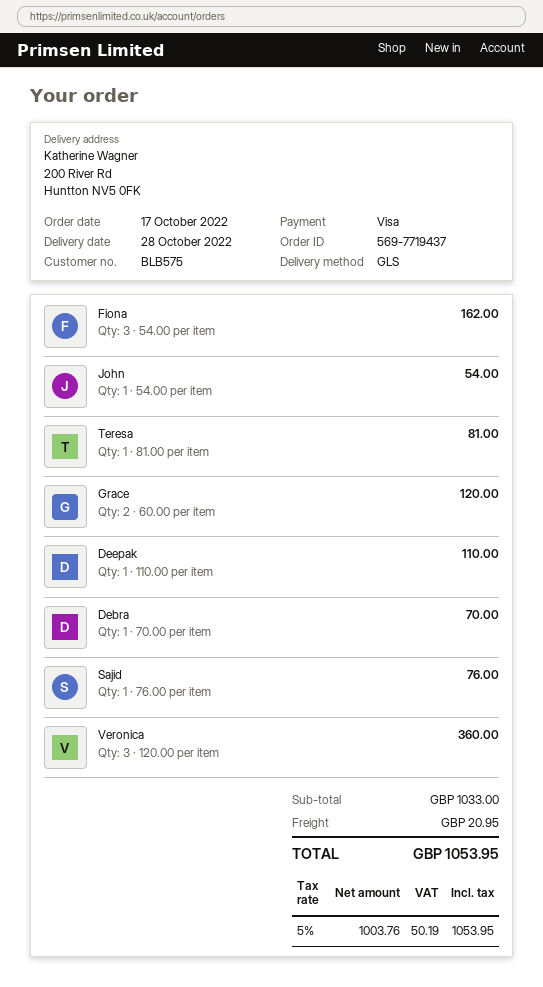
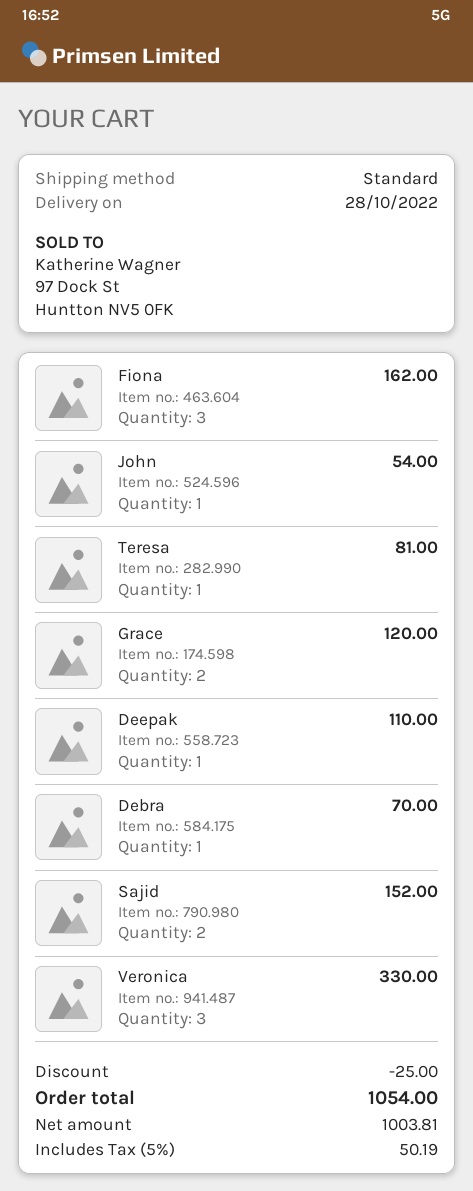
shipping method: GLS -> standard
Sajid: 1 for 76.00 -> 2 for 152.00
Veronica: 3 for 360.00 -> 3 for 330.00
discount: none -> 25.00
shipping: 20.95 -> none
net: 1003.76 -> 1003.81
total: 1053.95 -> 1054.00

